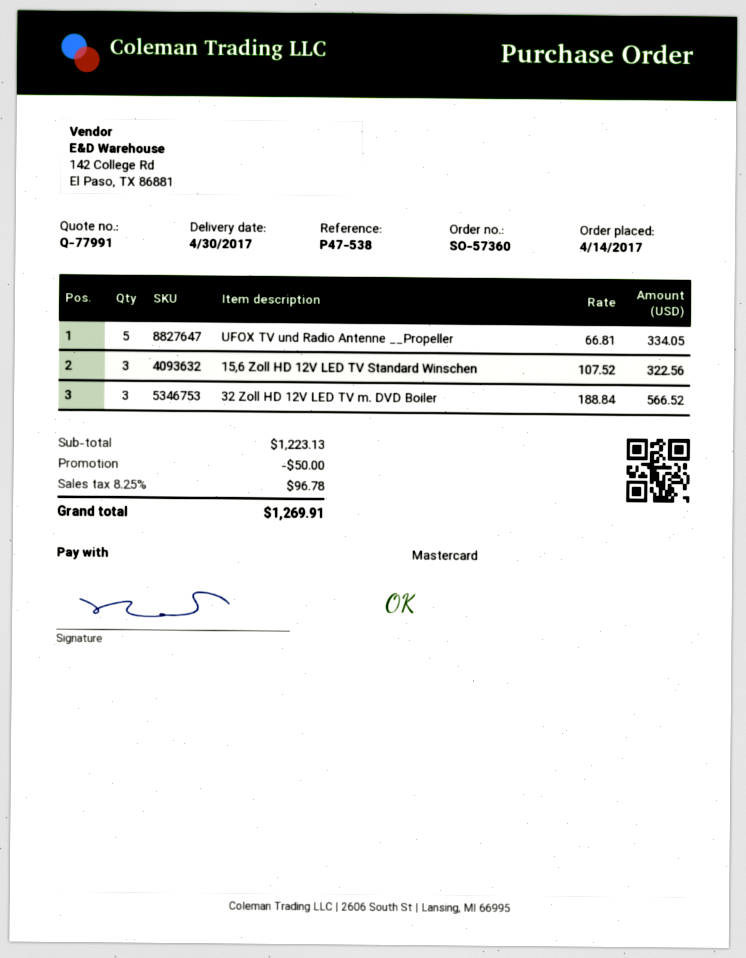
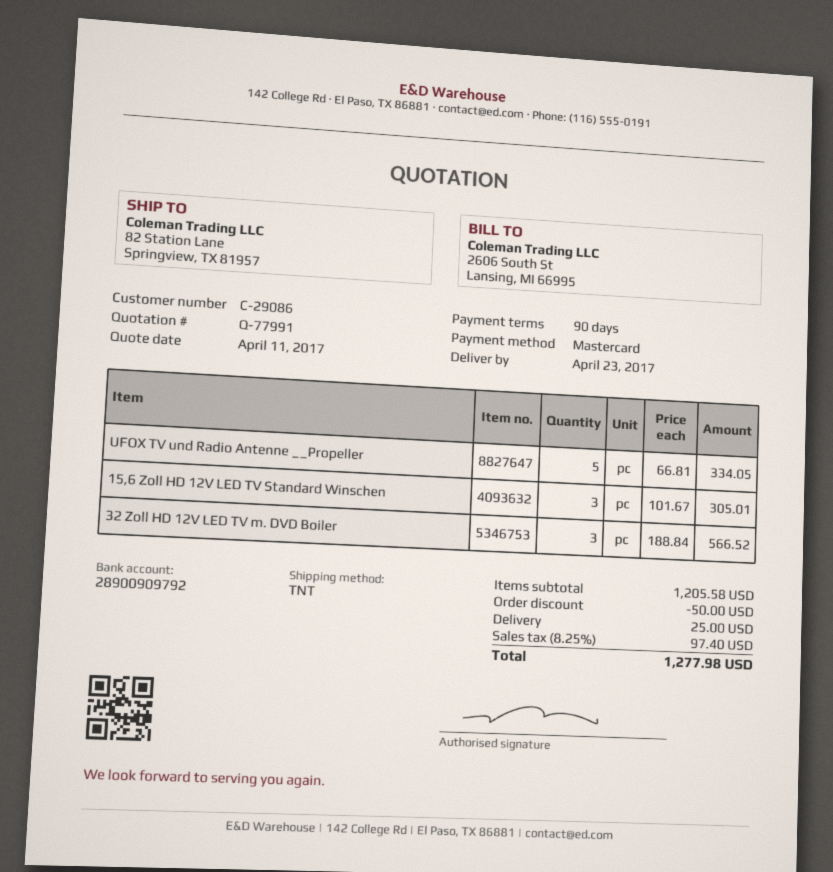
delivery date: 2017-04-30 -> 2017-04-23
15,6 Zoll HD 12V LED TV Standard Winschen: 3 x 107.52 = 322.56 -> 3 x 101.67 = 305.01
subtotal: 1223.13 -> 1205.58
shipping: none -> 25.00
tax: 8.25% = 96.78 -> 8.25% = 97.40
total: 1269.91 -> 1277.98

